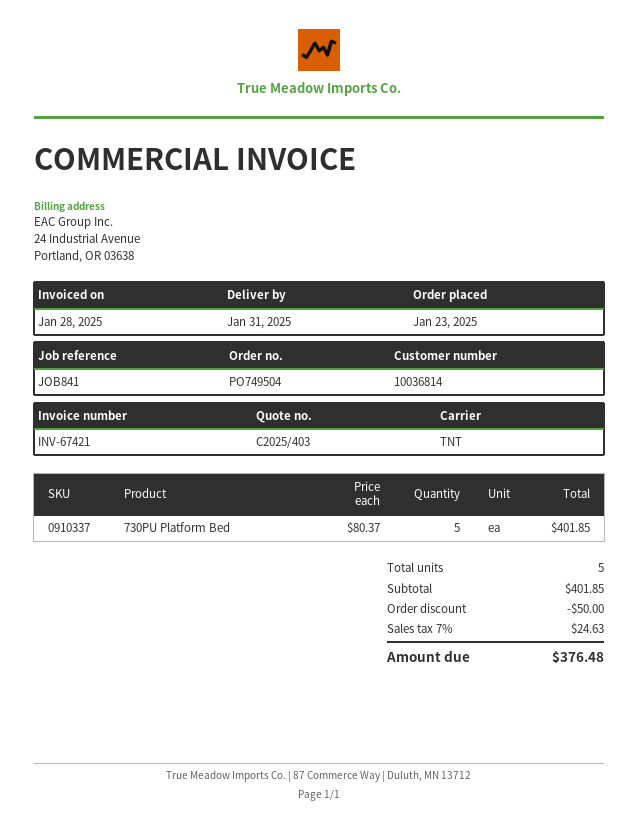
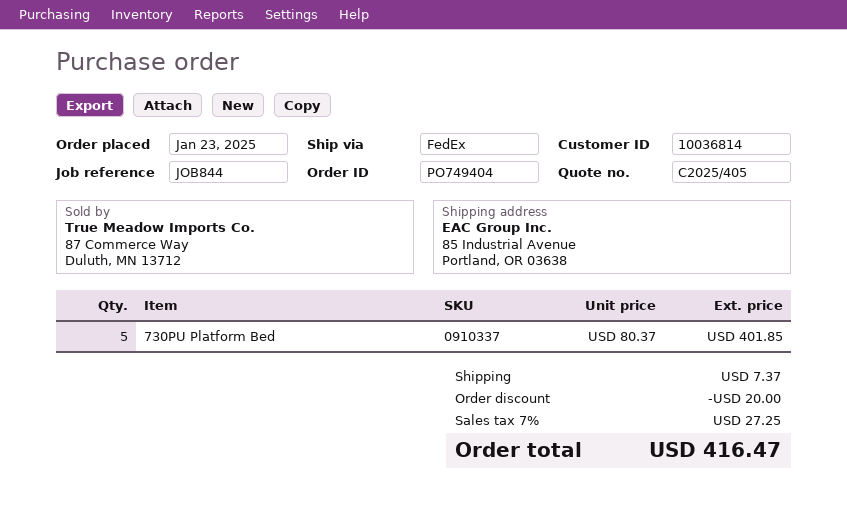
quote number: C2025/403 -> C2025/405
order number: PO749504 -> PO749404
reference: JOB841 -> JOB844
shipping method: TNT -> FedEx
discount: 50.00 -> 20.00
shipping: none -> 7.37
tax: 7% = 24.63 -> 7% = 27.25
total: 376.48 -> 416.47

